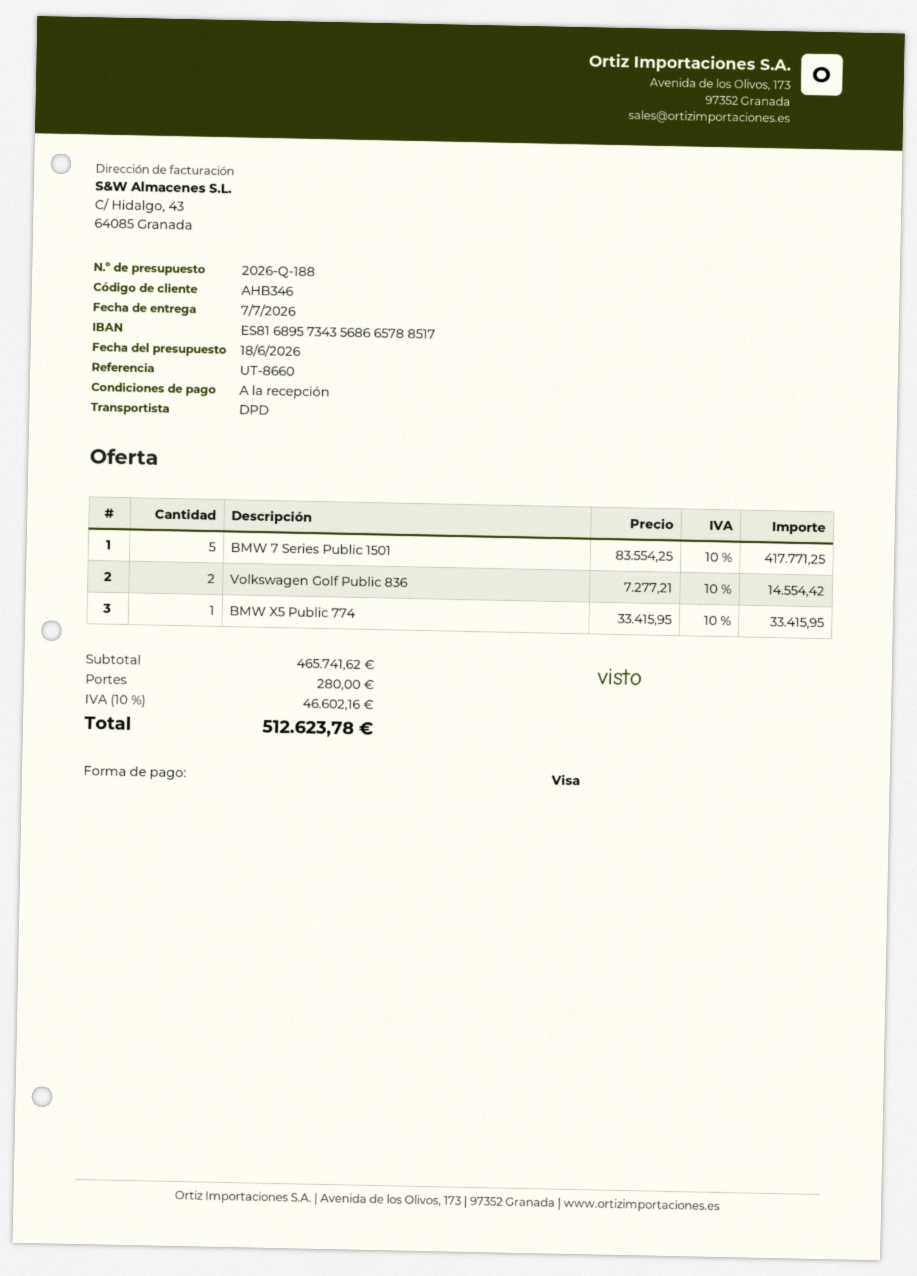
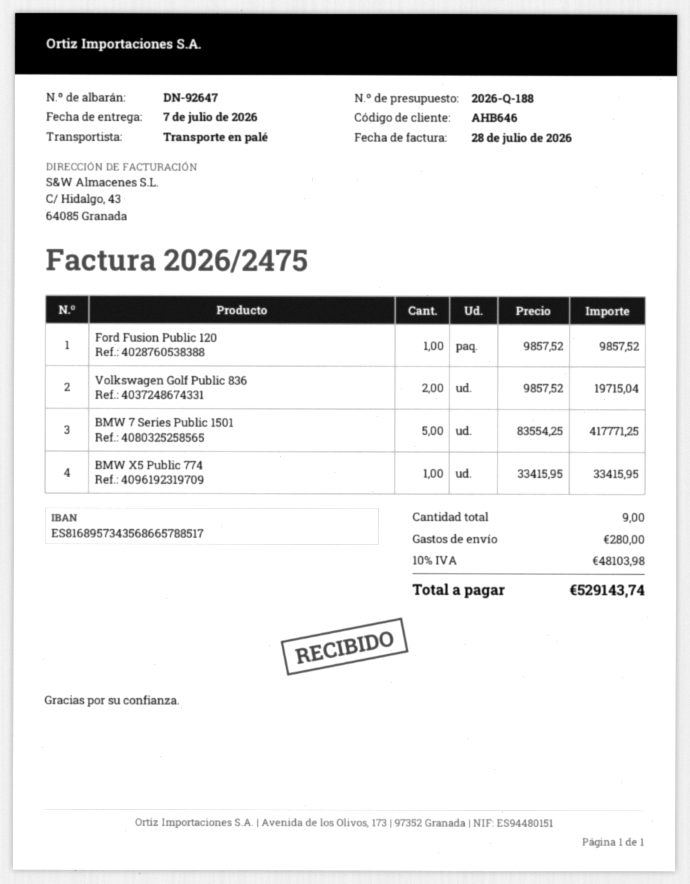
customer number: AHB346 -> AHB646
shipping method: DPD -> pallet freight
Volkswagen Golf Public 836: 2 x 7277.21 = 14554.42 -> 2 x 9857.52 = 19715.04
Ford Fusion Public 120: none -> 1 x 9857.52 = 9857.52
tax: 10% = 46602.16 -> 10% = 48103.98
total: 512623.78 -> 529143.74

